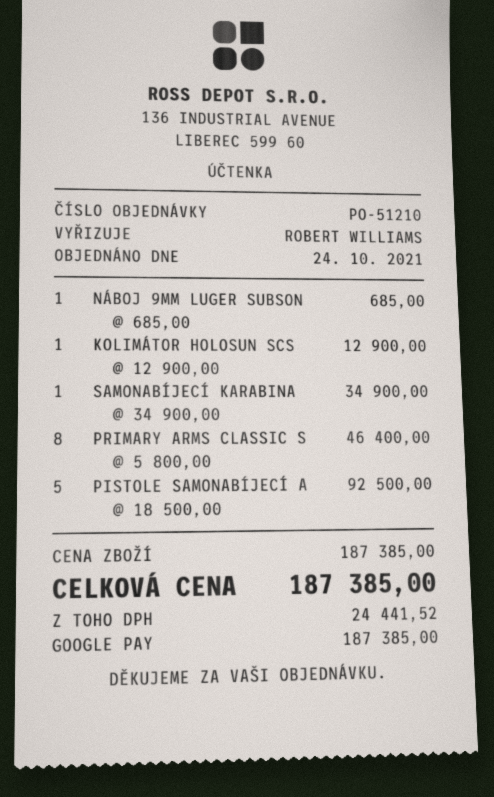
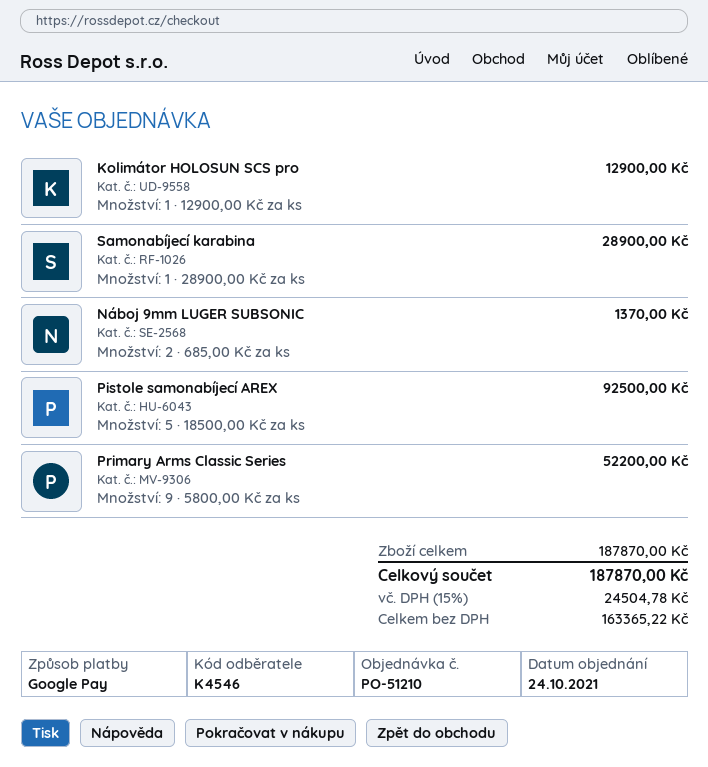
NÁBOJ 9MM LUGER SUBSON: 1 x 685.00 = 685.00 -> 2 x 685.00 = 1370.00
SAMONABÍJECÍ KARABINA: 1 x 34900.00 = 34900.00 -> 1 x 28900.00 = 28900.00
PRIMARY ARMS CLASSIC S: 8 x 5800.00 = 46400.00 -> 9 x 5800.00 = 52200.00
subtotal: 187385.00 -> 187870.00
tax: 24441.52 -> 24504.78
total: 187385.00 -> 187870.00

